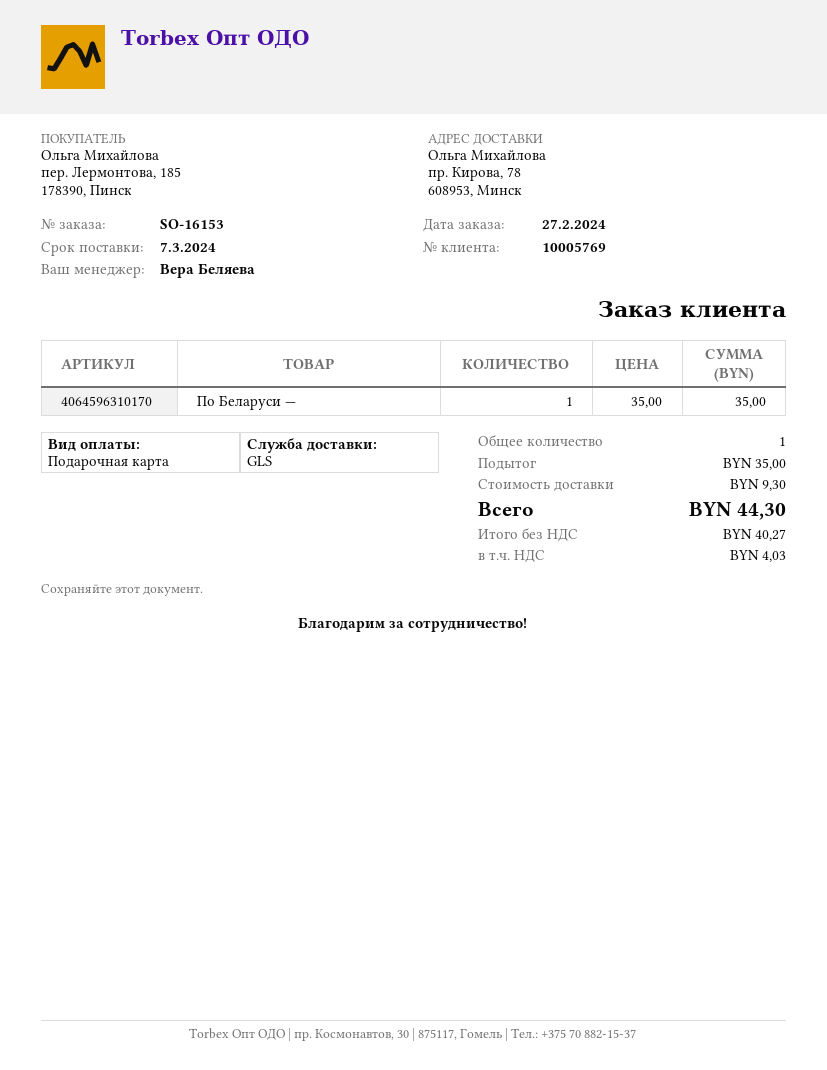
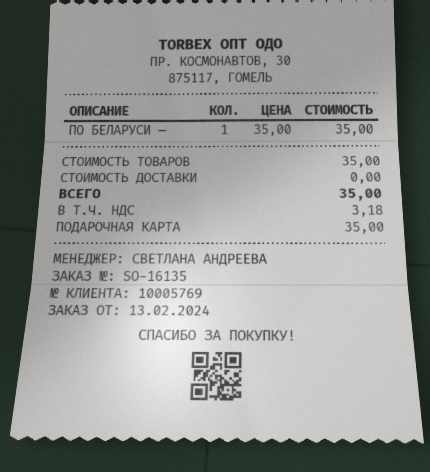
order number: SO-16153 -> SO-16135
order date: 2024-02-27 -> 2024-02-13
sales rep: Вера Беляева -> СВЕТЛАНА АНДРЕЕВА
shipping: 9.30 -> 0.00
tax: 4.03 -> 3.18
total: 44.30 -> 35.00

